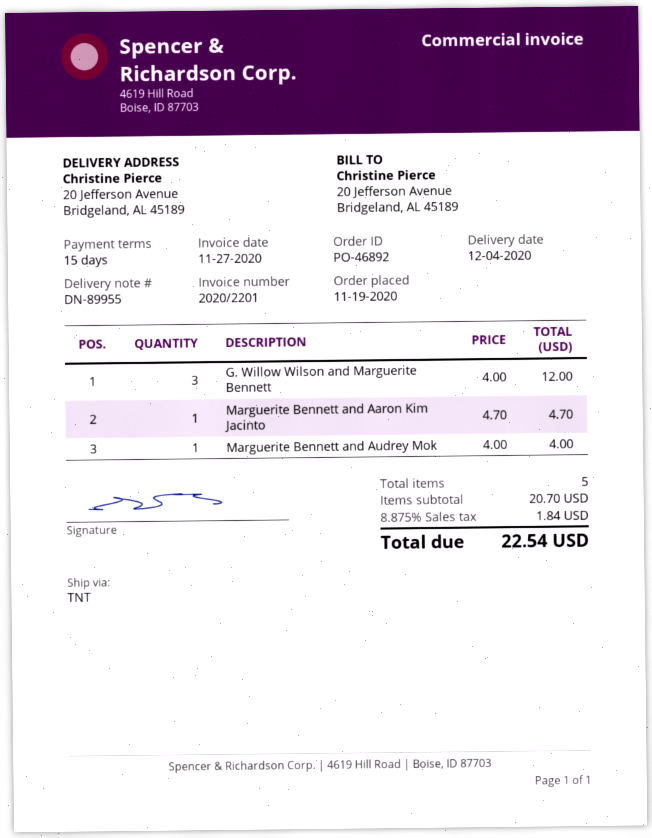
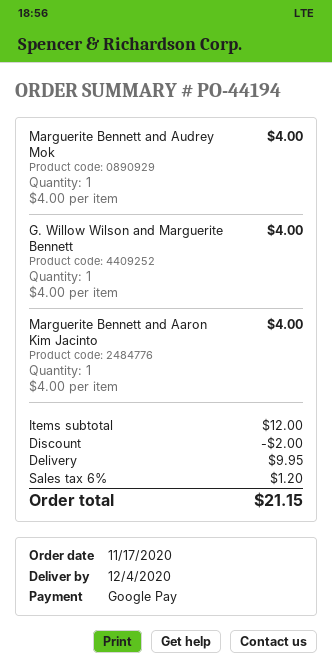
order number: PO-46892 -> PO-44194
order date: 2020-11-19 -> 2020-11-17
G. Willow Wilson and Marguerite Bennett: 3 x 4.00 = 12.00 -> 1 x 4.00 = 4.00
Marguerite Bennett and Aaron Kim Jacinto: 1 x 4.70 = 4.70 -> 1 x 4.00 = 4.00
subtotal: 20.70 -> 12.00
discount: none -> 2.00
shipping: none -> 9.95
tax: 8.875% = 1.84 -> 6% = 1.20
total: 22.54 -> 21.15

